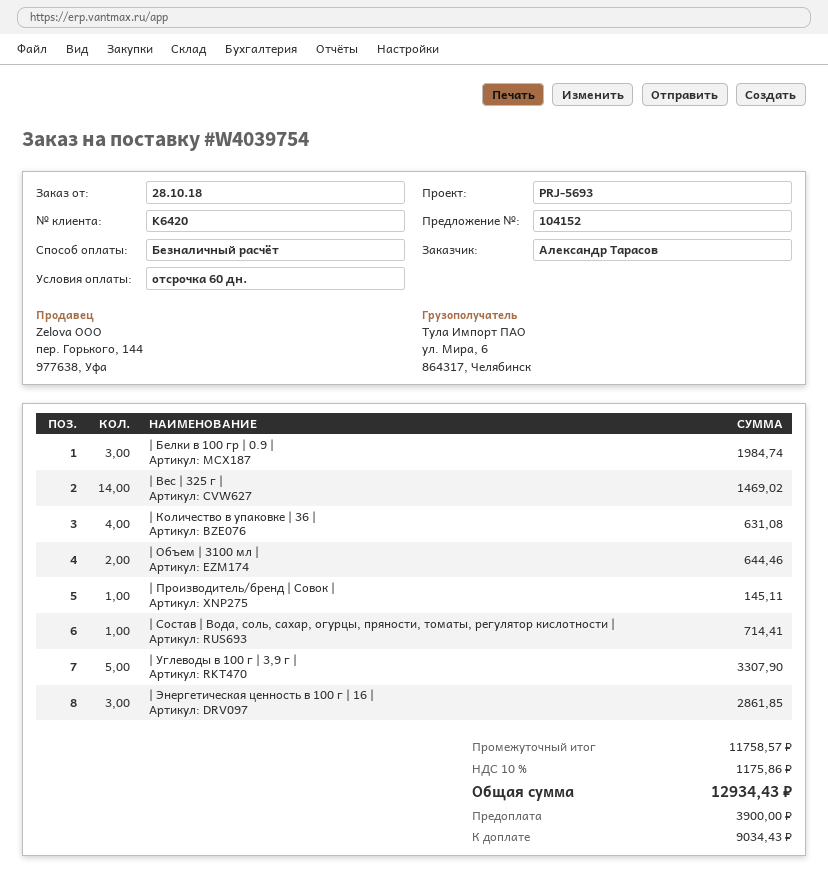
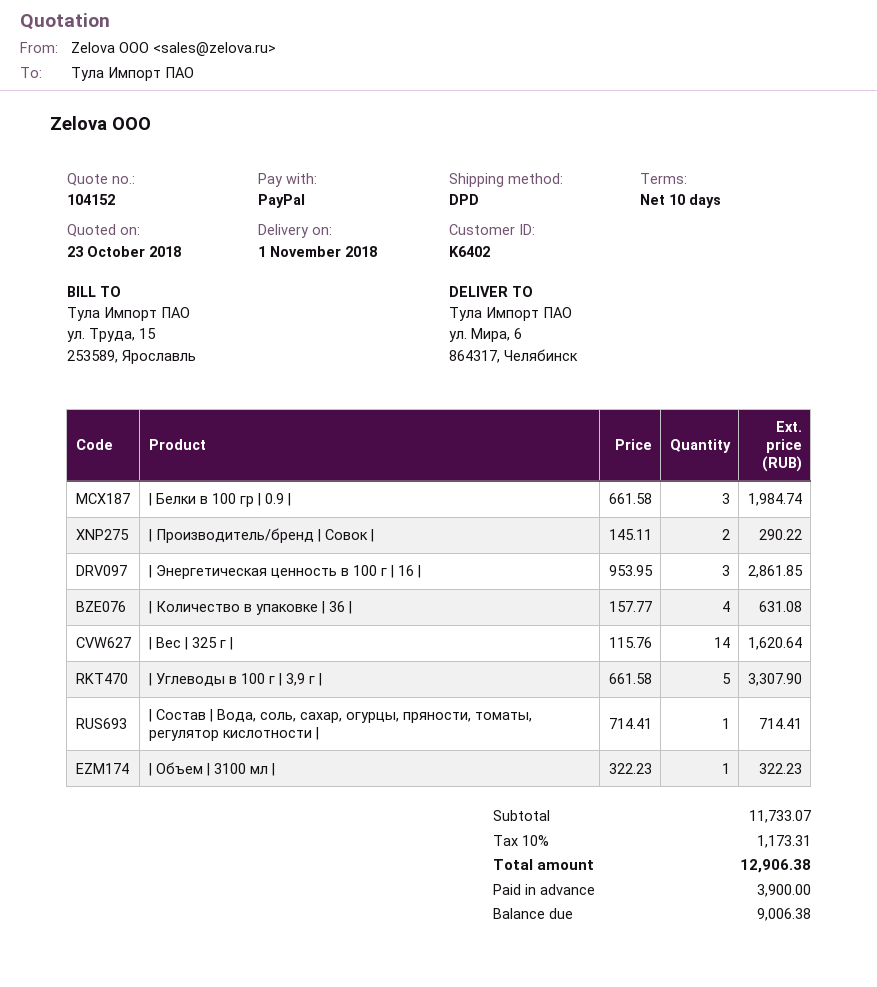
payment terms: 60 days -> 10 days
customer number: K6420 -> K6402
payment method: bank transfer -> PayPal
| Вес | 325 г |: 14 for 1469.02 -> 14 for 1620.64
| Объем | 3100 мл |: 2 for 644.46 -> 1 for 322.23
| Производитель/бренд | Совок |: 1 for 145.11 -> 2 for 290.22
subtotal: 11758.57 -> 11733.07
tax: 10% = 1175.86 -> 10% = 1173.31
total: 12934.43 -> 12906.38
balance: 9034.43 -> 9006.38

